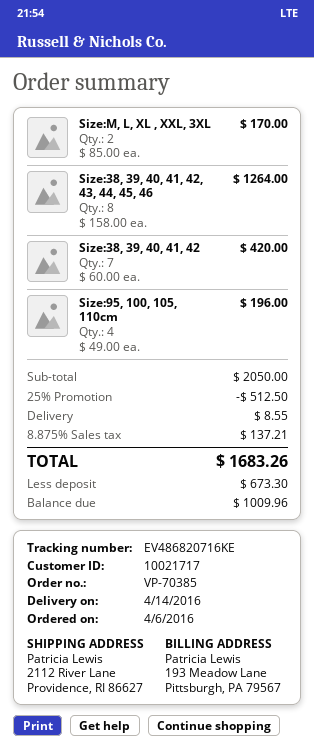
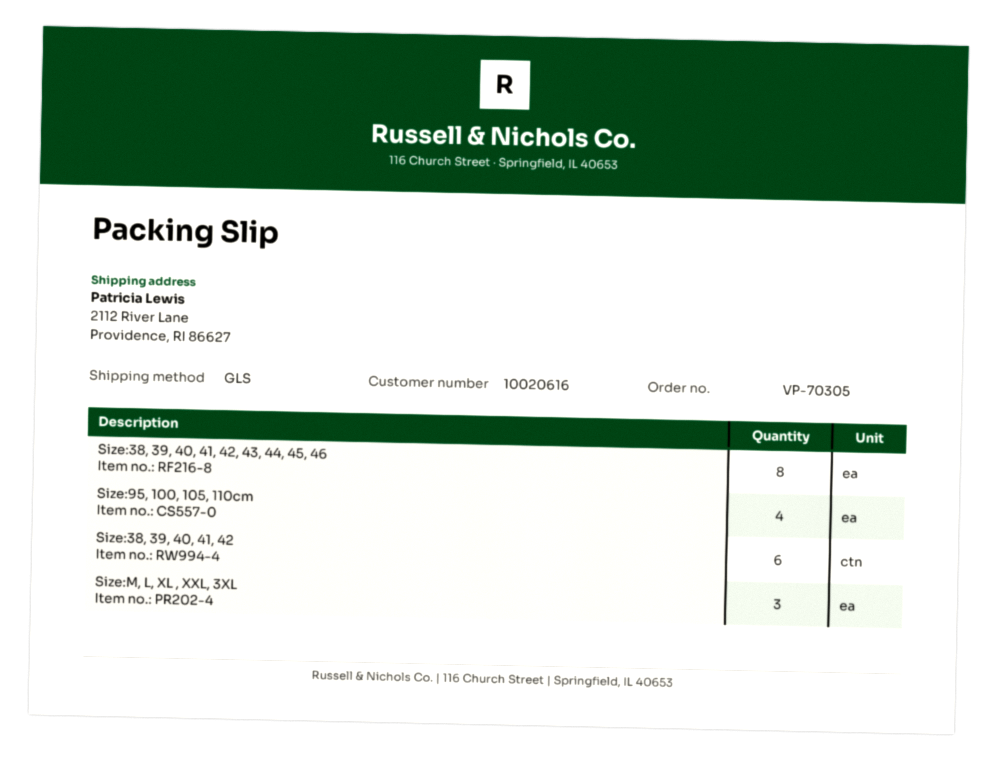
order number: VP-70385 -> VP-70305
customer number: 10021717 -> 10020616
Size:M, L, XL , XXL, 3XL: 2 -> 3
Size:38, 39, 40, 41, 42: 7 -> 6

